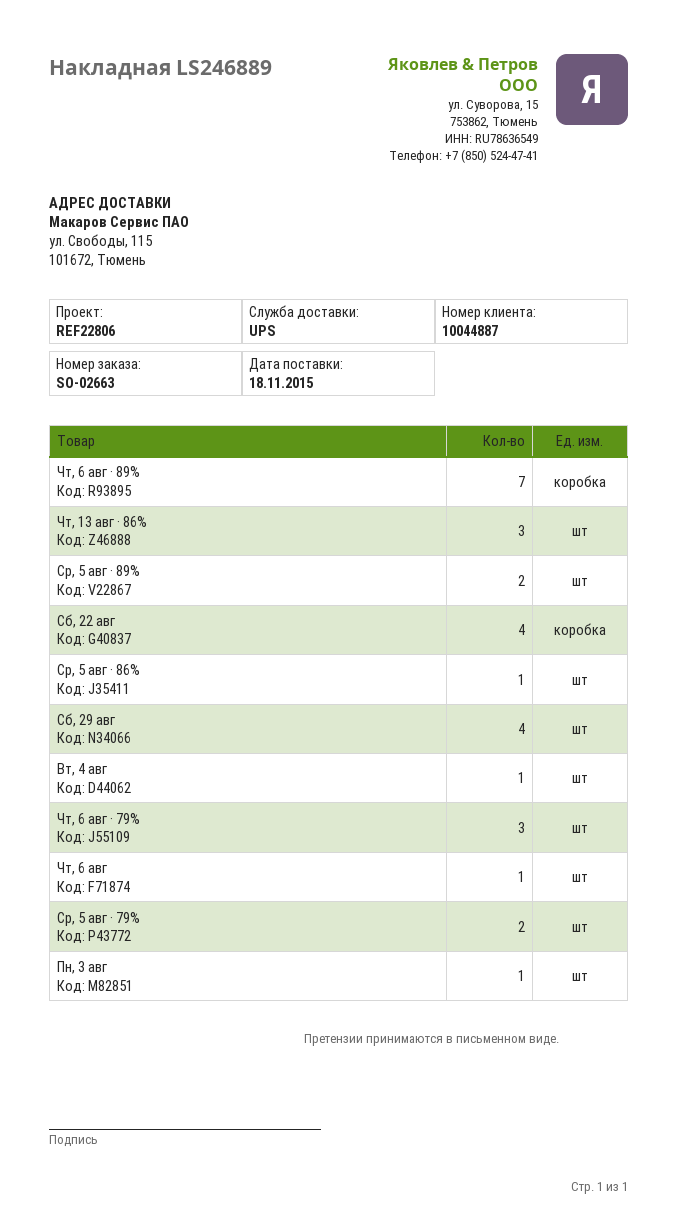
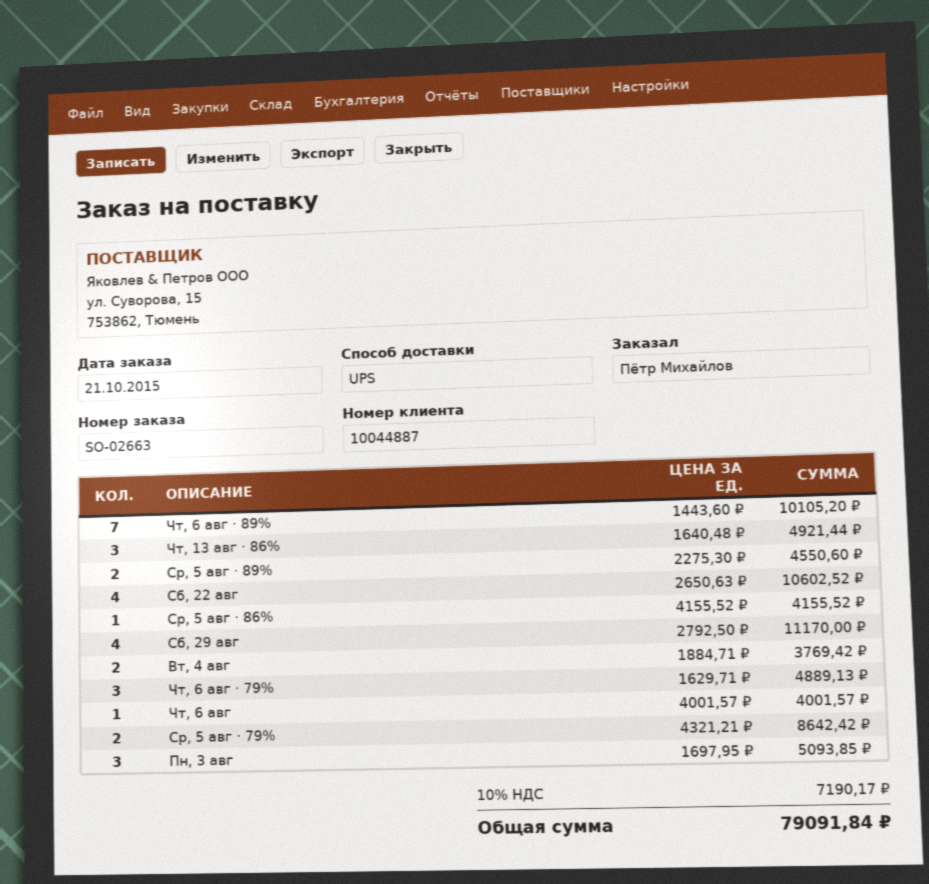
Вт, 4 авг: 1 -> 2
Пн, 3 авг: 1 -> 3

